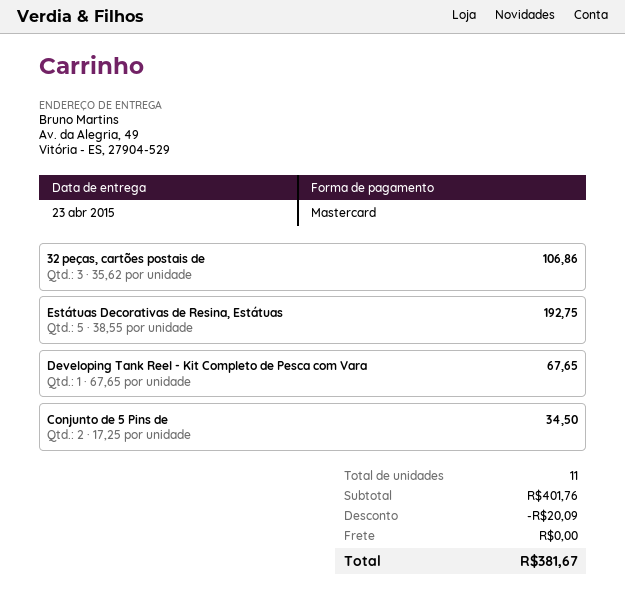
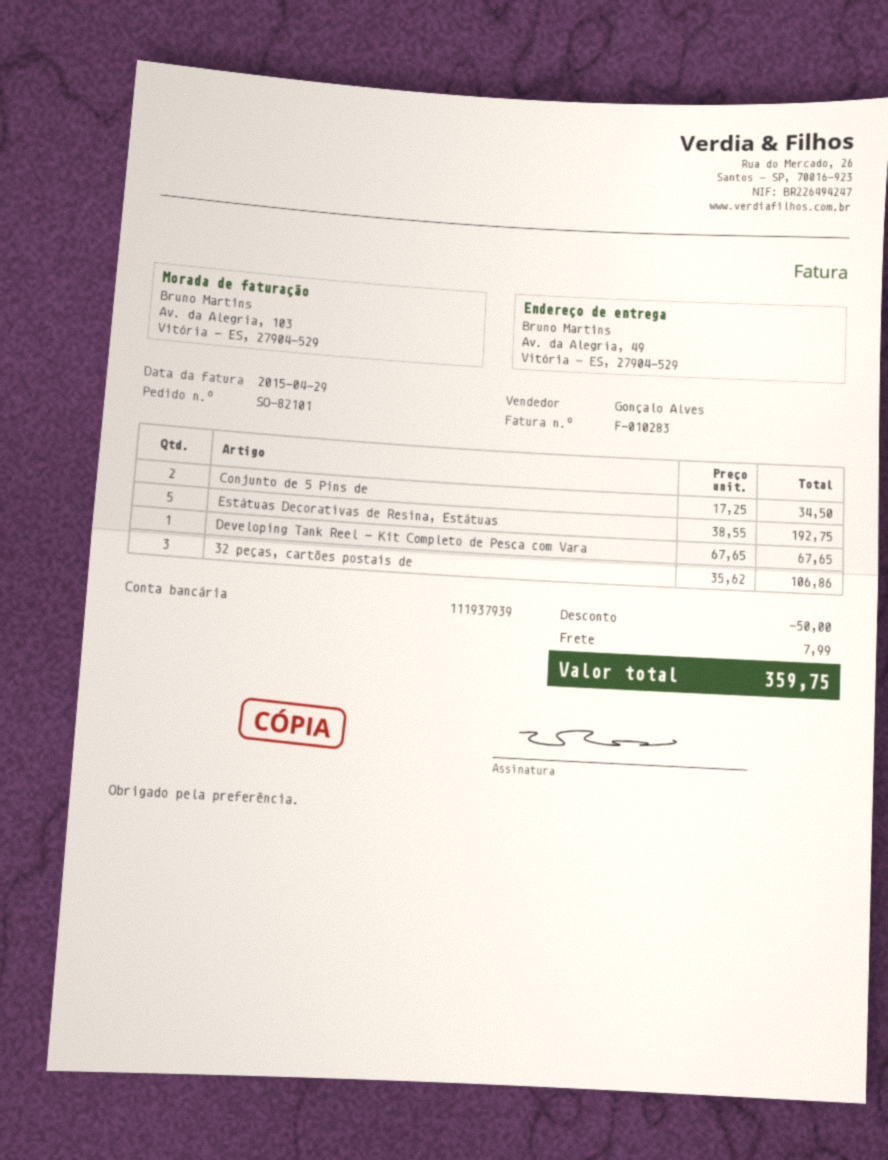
discount: 20.09 -> 50.00
shipping: 0.00 -> 7.99
total: 381.67 -> 359.75

